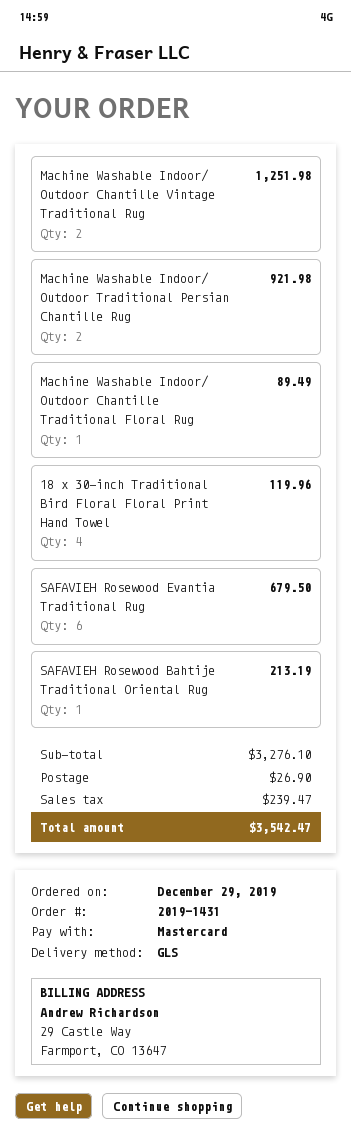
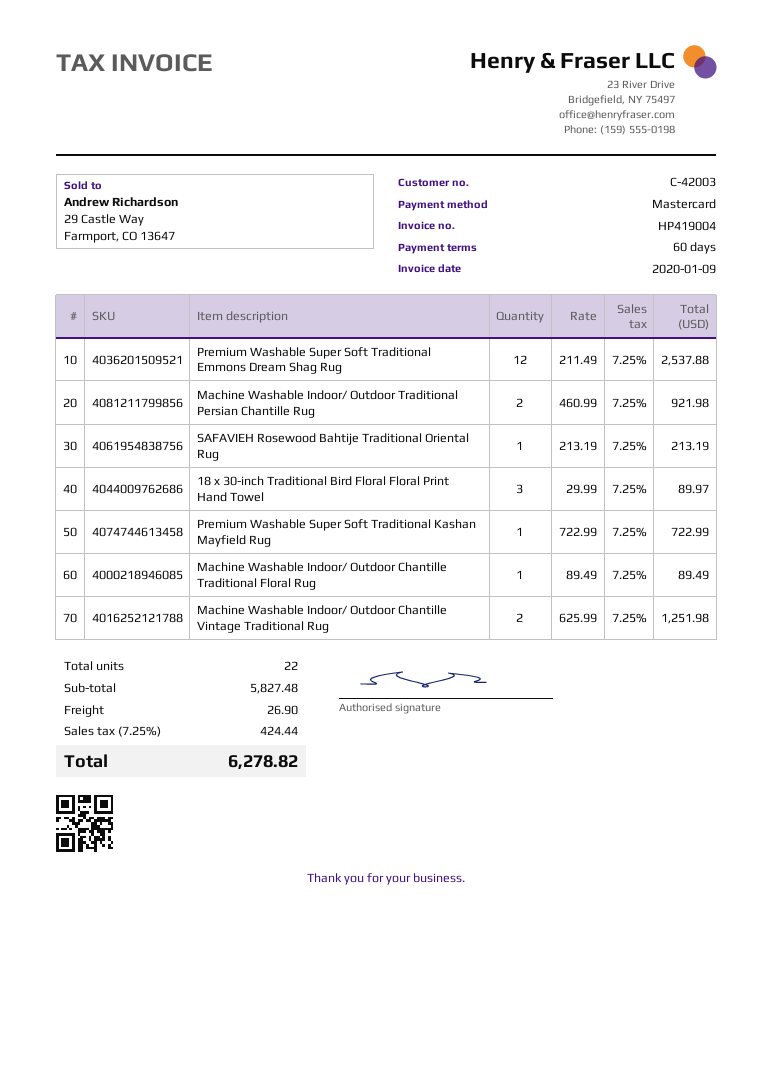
18 x 30-inch Traditional Bird Floral Floral Print Hand Towel: 4 for 119.96 -> 3 for 89.97
SAFAVIEH Rosewood Evantia Traditional Rug: 6 for 679.50 -> none
Premium Washable Super Soft Traditional Emmons Dream Shag Rug: none -> 12 for 2537.88
Premium Washable Super Soft Traditional Kashan Mayfield Rug: none -> 1 for 722.99
subtotal: 3276.10 -> 5827.48
tax: 239.47 -> 424.44
total: 3542.47 -> 6278.82

